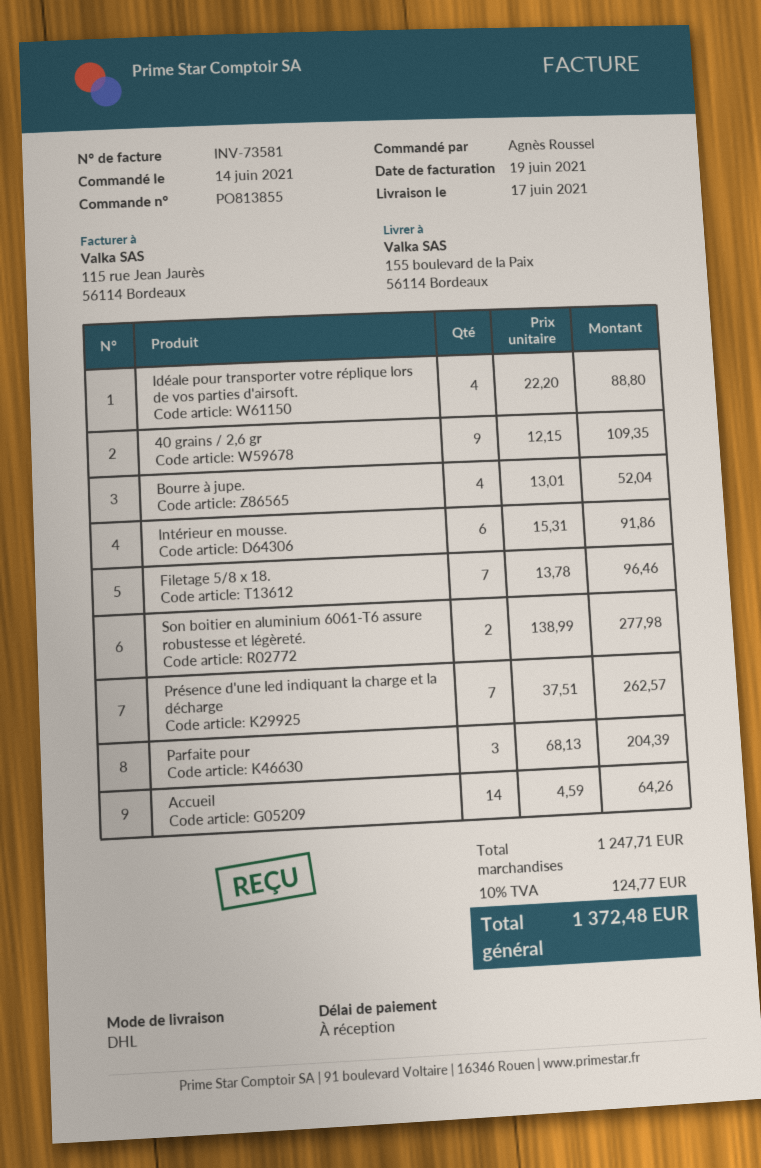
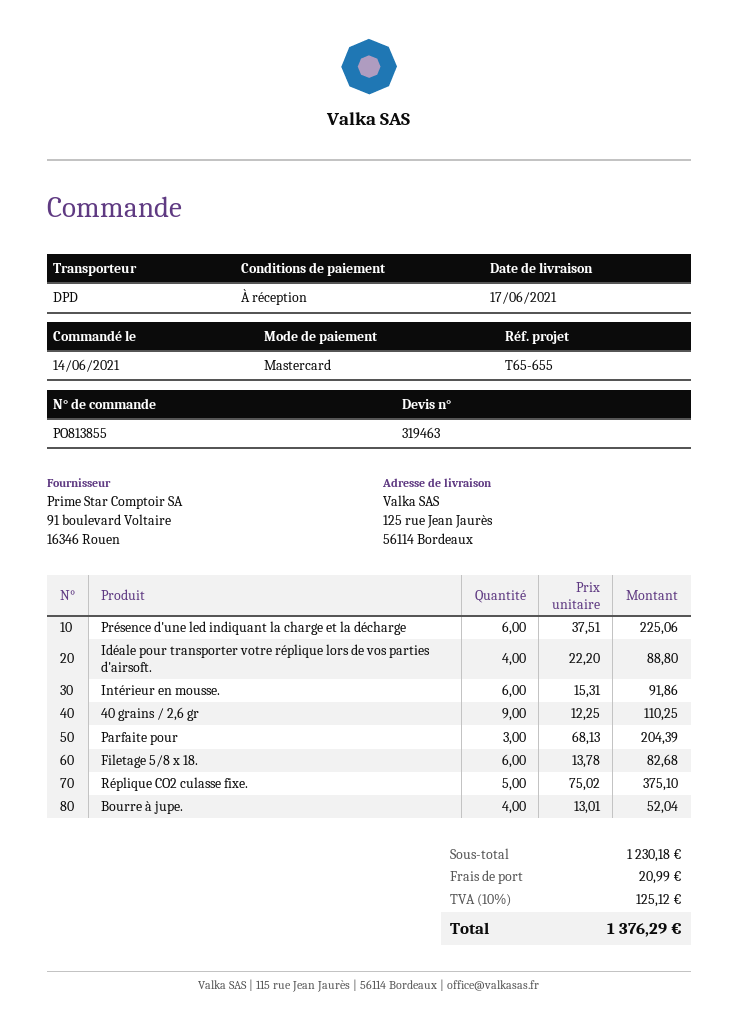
shipping method: DHL -> DPD
ship to: 155 boulevard de la Paix, 56114 Bordeaux -> 125 rue Jean Jaurès, 56114 Bordeaux
40 grains / 2,6 gr: 9 x 12.15 = 109.35 -> 9 x 12.25 = 110.25
Filetage 5/8 x 18.: 7 x 13.78 = 96.46 -> 6 x 13.78 = 82.68
Son boitier en aluminium 6061-T6 assure robustesse et légèreté.: 2 x 138.99 = 277.98 -> none
Présence d'une led indiquant la charge et la décharge: 7 x 37.51 = 262.57 -> 6 x 37.51 = 225.06
Accueil: 14 x 4.59 = 64.26 -> none
Réplique CO2 culasse fixe.: none -> 5 x 75.02 = 375.10
subtotal: 1247.71 -> 1230.18
shipping: none -> 20.99
tax: 10% = 124.77 -> 10% = 125.12
total: 1372.48 -> 1376.29

